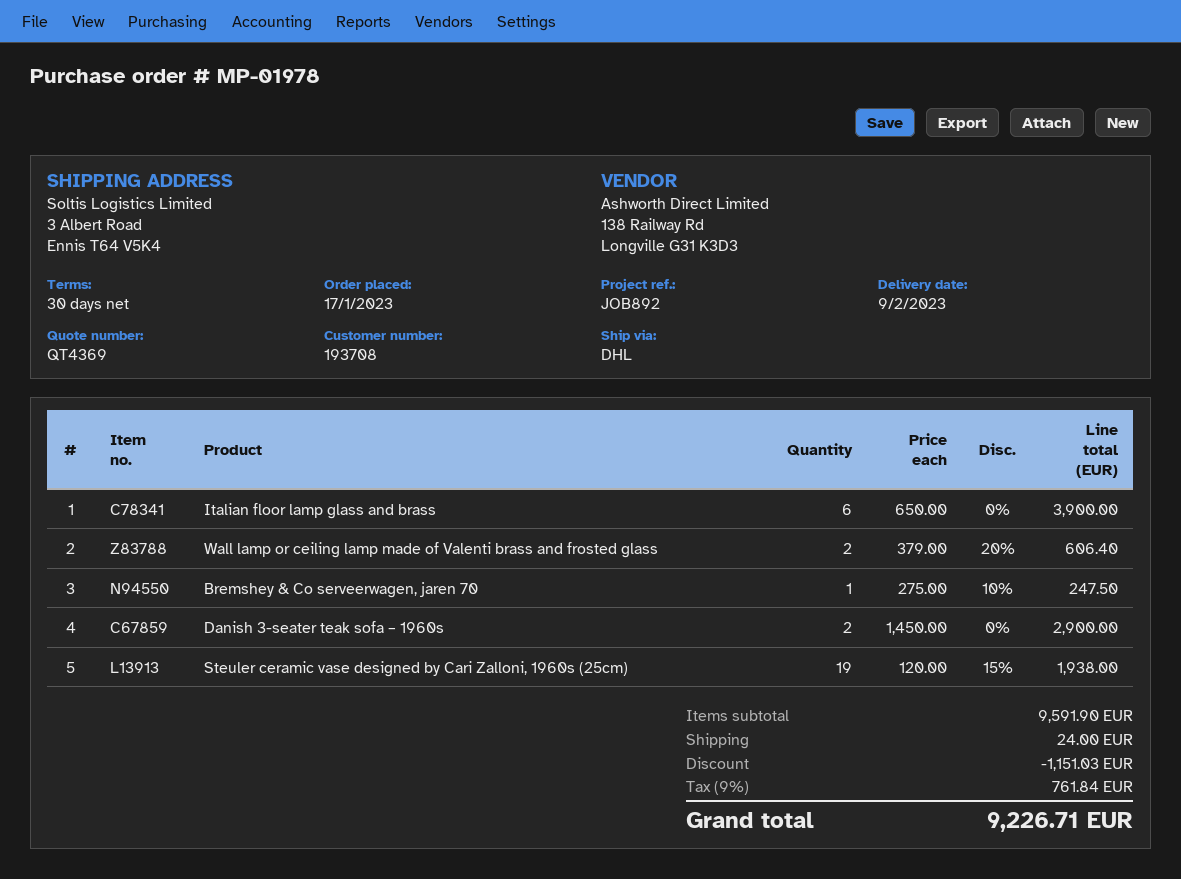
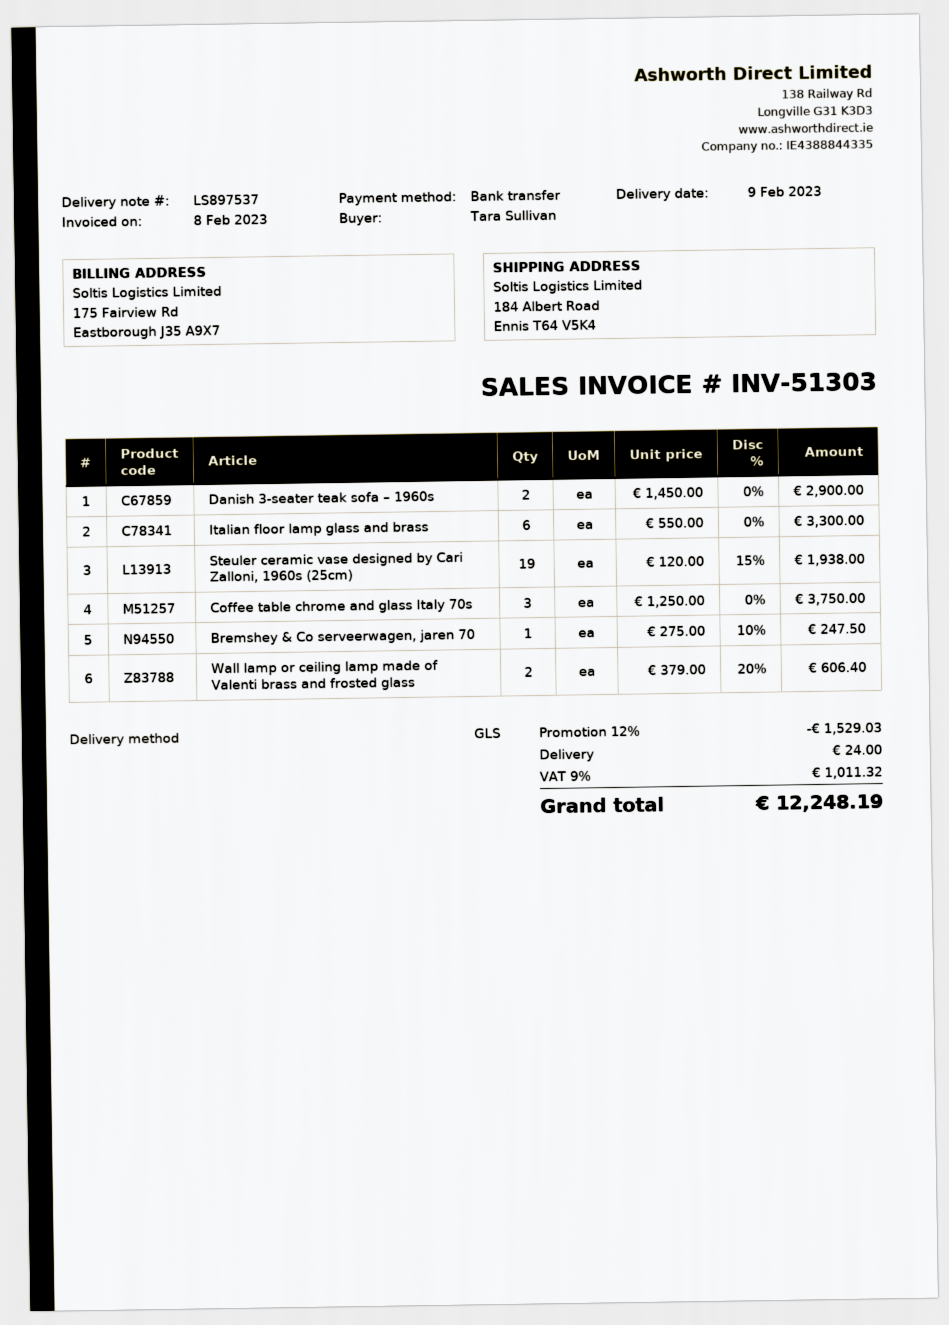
shipping method: DHL -> GLS
ship to: 3 Albert Road, Ennis T64 V5K4 -> 184 Albert Road, Ennis T64 V5K4
Italian floor lamp glass and brass: 6 x 650.00 = 3900.00 -> 6 x 550.00 = 3300.00
Coffee table chrome and glass Italy 70s: none -> 3 x 1250.00 = 3750.00
discount: 1151.03 -> 1529.03
tax: 9% = 761.84 -> 9% = 1011.32
total: 9226.71 -> 12248.19

